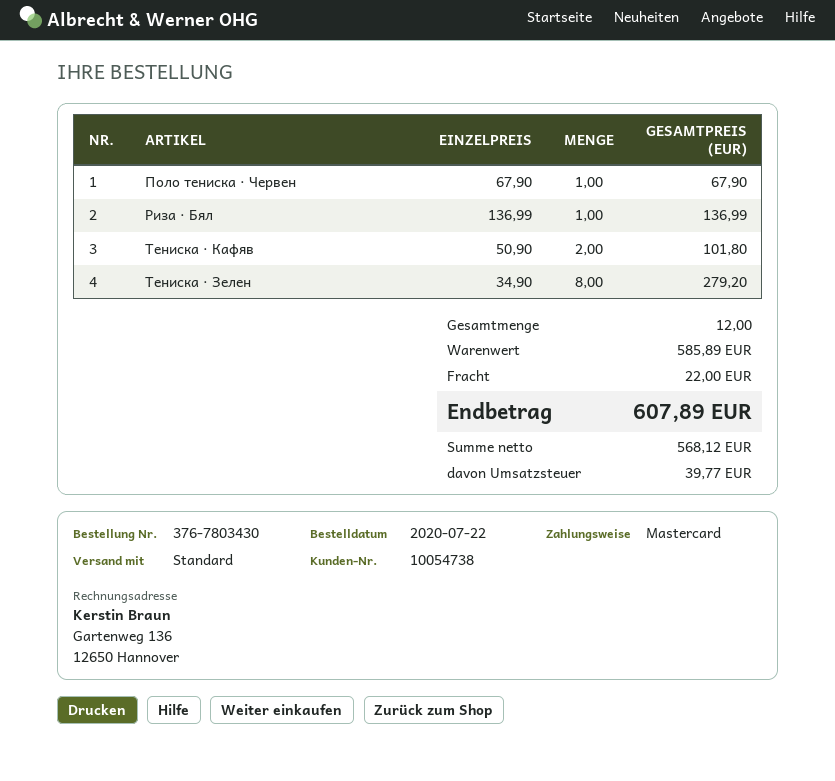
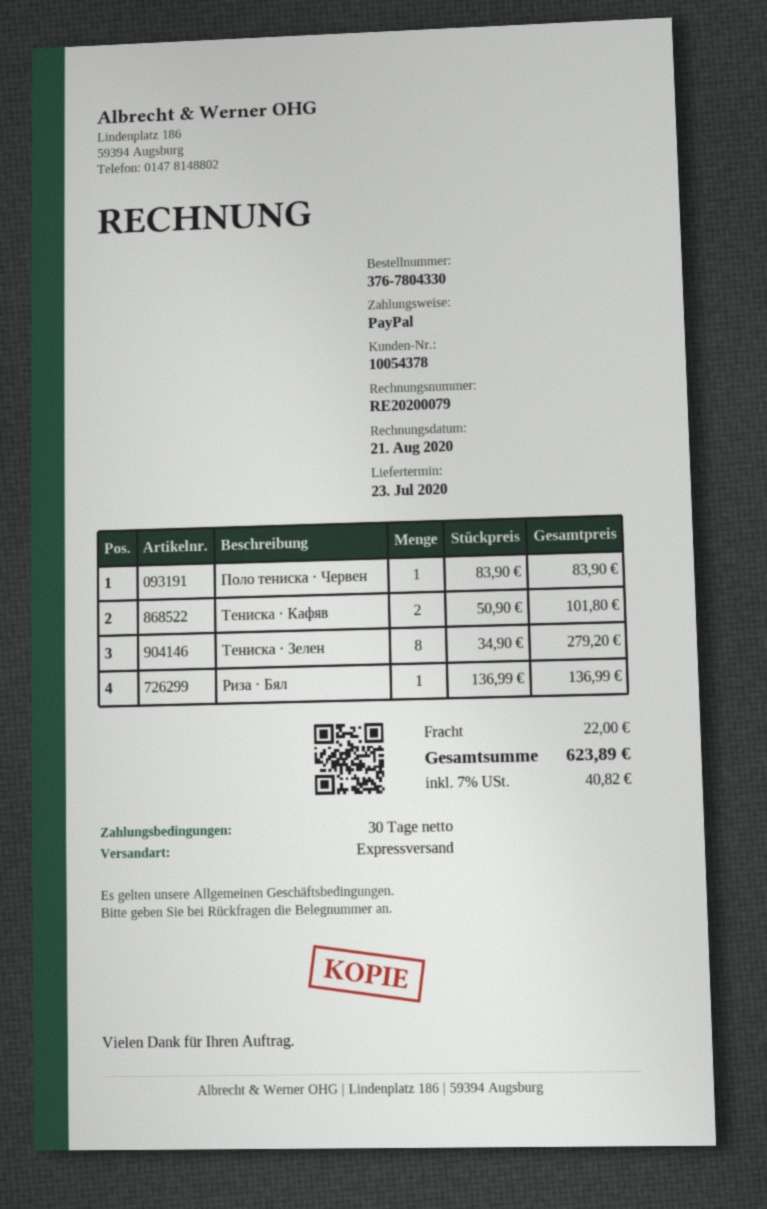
order number: 376-7803430 -> 376-7804330
customer number: 10054738 -> 10054378
payment method: Mastercard -> PayPal
shipping method: standard -> express
Поло тениска · Червен: 1 x 67.90 = 67.90 -> 1 x 83.90 = 83.90
tax: 39.77 -> 40.82
total: 607.89 -> 623.89

